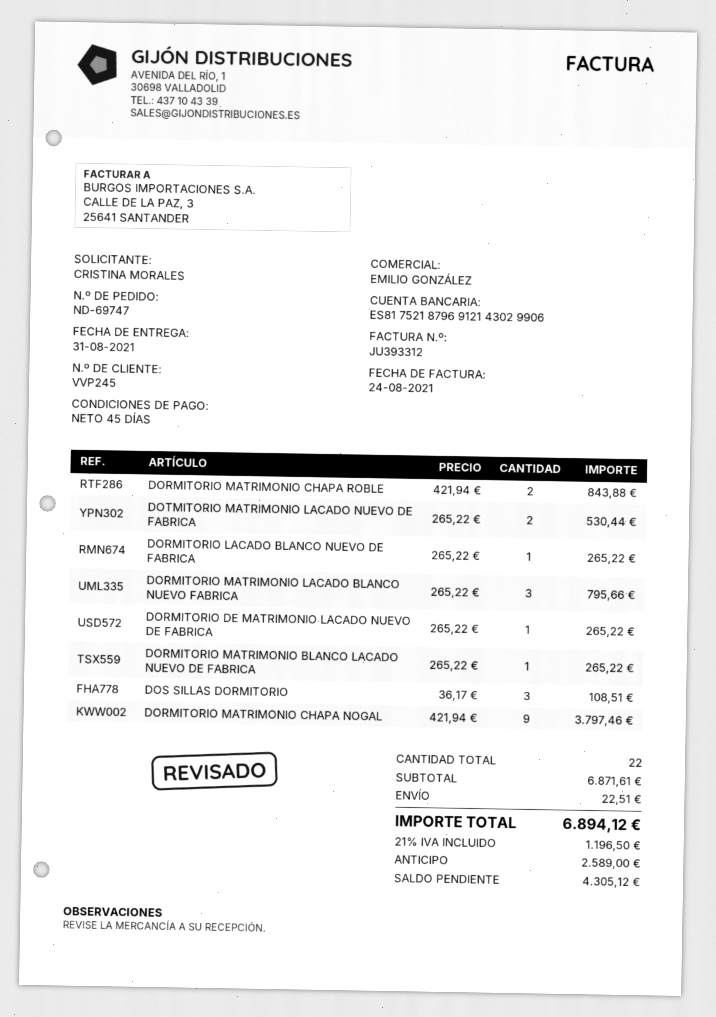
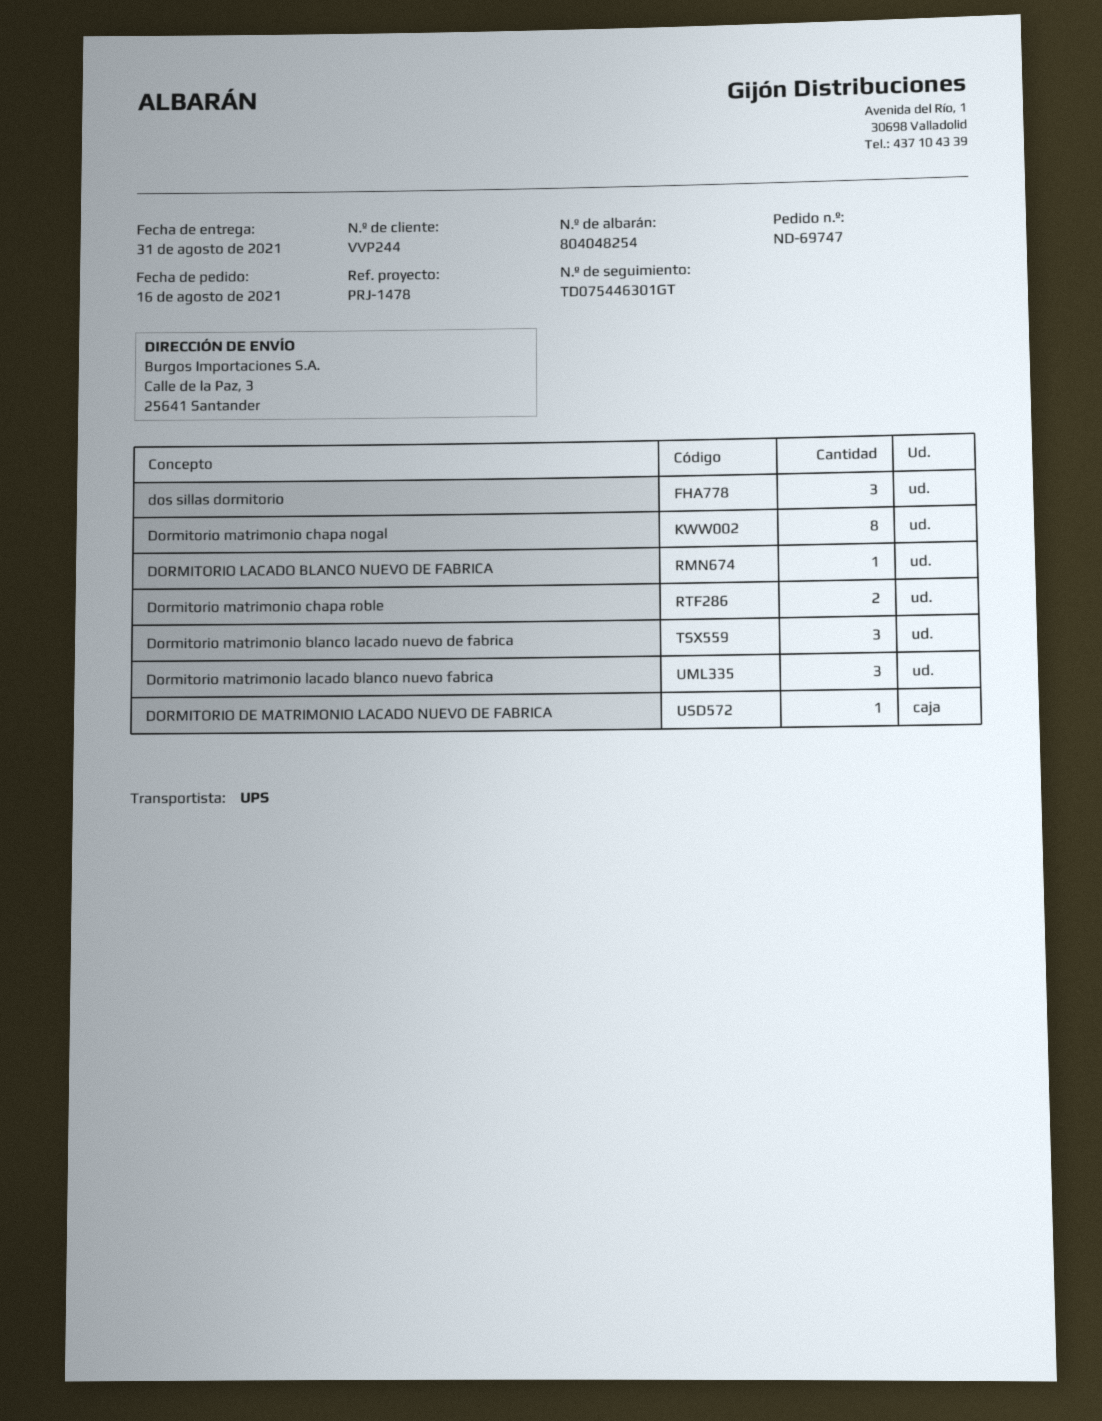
customer number: VVP245 -> VVP244
DOTMITORIO MATRIMONIO LACADO NUEVO DE FABRICA: 2 -> none
DORMITORIO MATRIMONIO BLANCO LACADO NUEVO DE FABRICA: 1 -> 3
DORMITORIO MATRIMONIO CHAPA NOGAL: 9 -> 8

